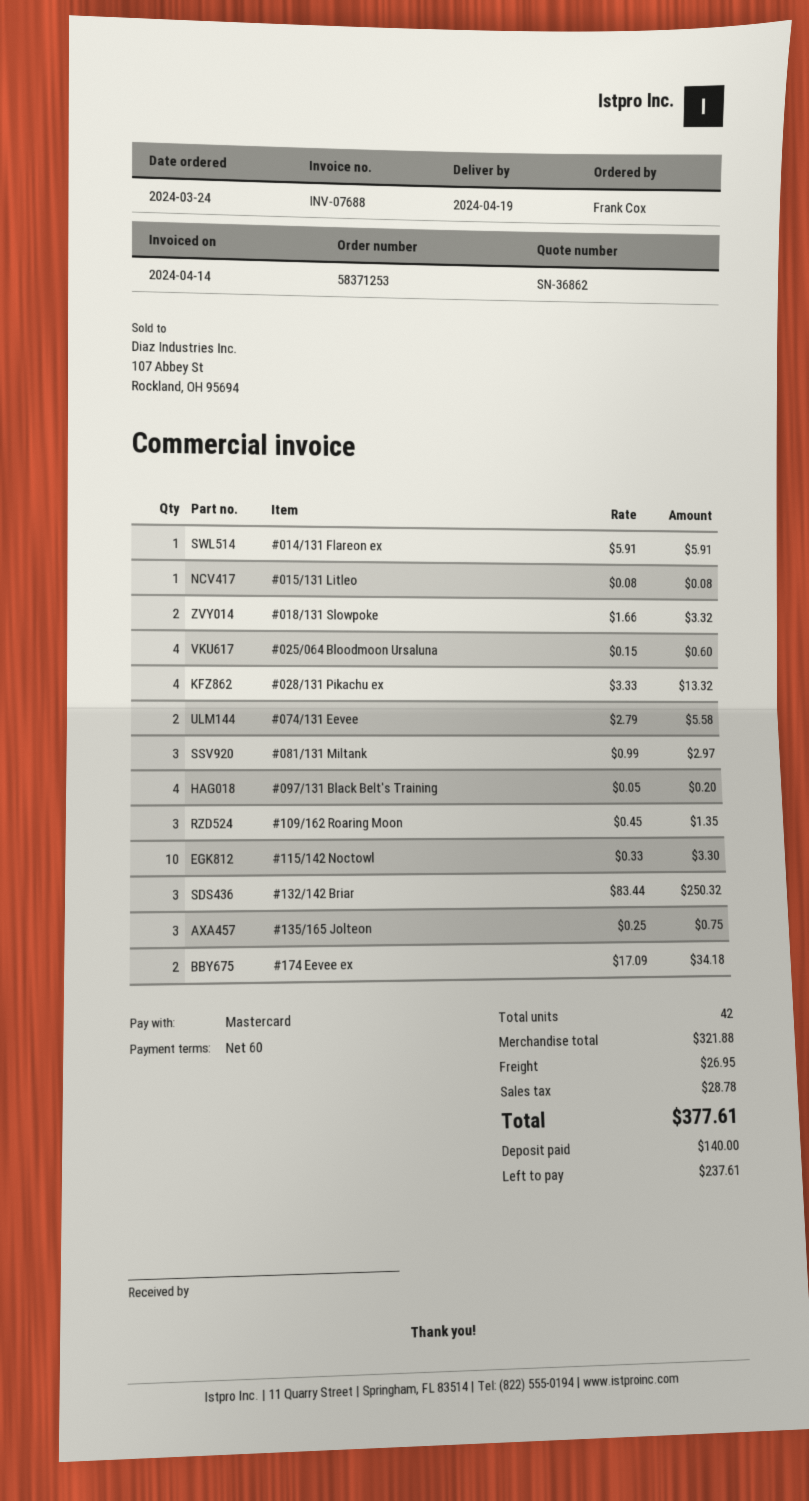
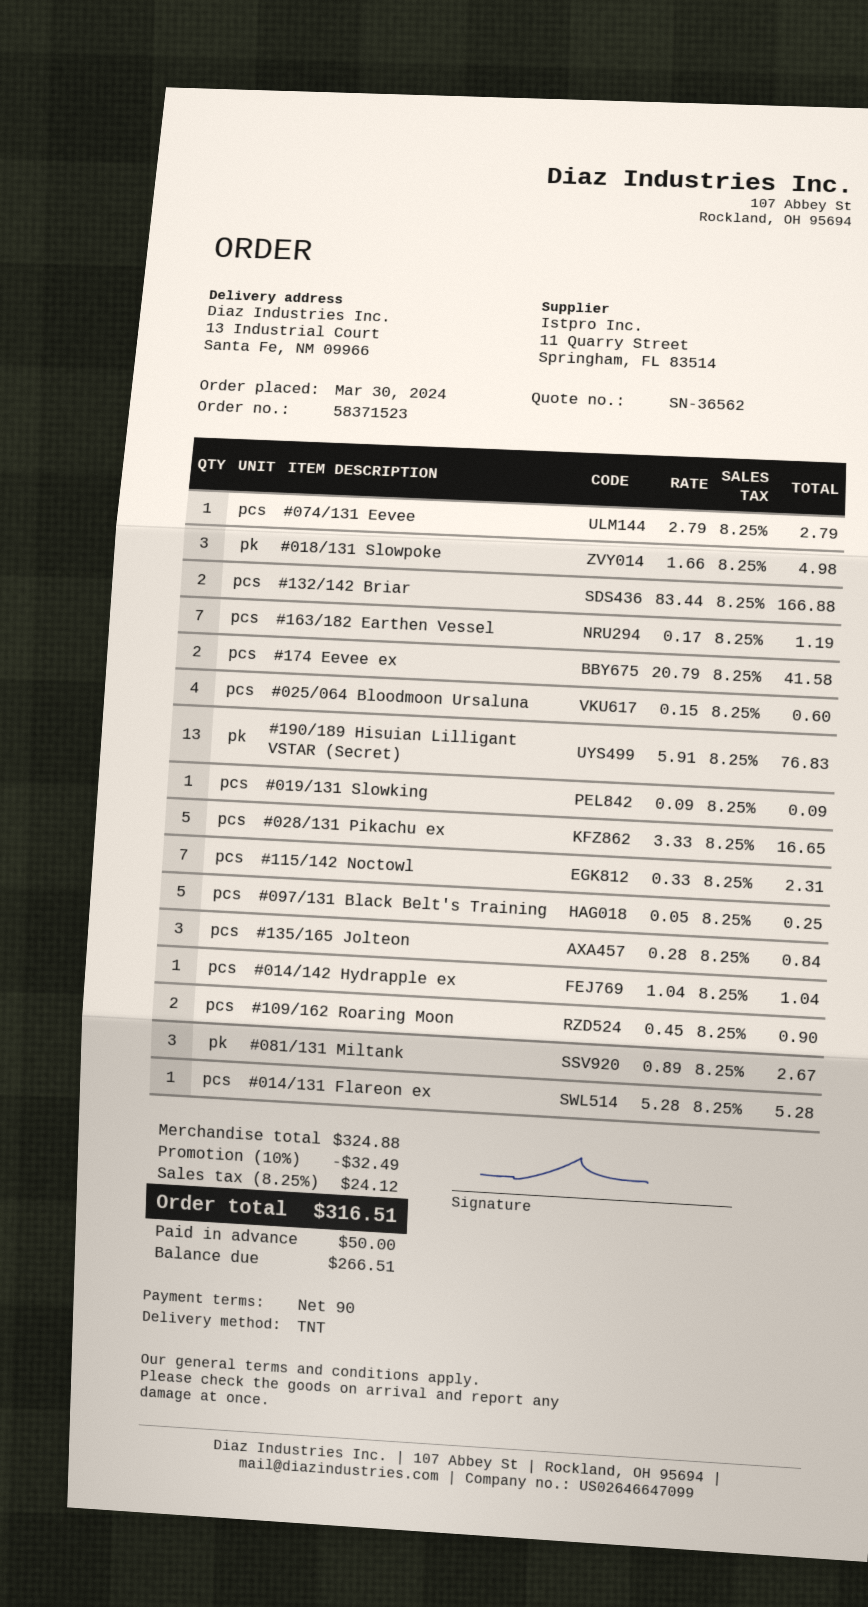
quote number: SN-36862 -> SN-36562
order number: 58371253 -> 58371523
order date: 2024-03-24 -> 2024-03-30
payment terms: 60 days -> 90 days
#014/131 Flareon ex: 1 x 5.91 = 5.91 -> 1 x 5.28 = 5.28
#015/131 Litleo: 1 x 0.08 = 0.08 -> none
#018/131 Slowpoke: 2 x 1.66 = 3.32 -> 3 x 1.66 = 4.98
#028/131 Pikachu ex: 4 x 3.33 = 13.32 -> 5 x 3.33 = 16.65
#074/131 Eevee: 2 x 2.79 = 5.58 -> 1 x 2.79 = 2.79
#081/131 Miltank: 3 x 0.99 = 2.97 -> 3 x 0.89 = 2.67
#097/131 Black Belt's Training: 4 x 0.05 = 0.20 -> 5 x 0.05 = 0.25
#109/162 Roaring Moon: 3 x 0.45 = 1.35 -> 2 x 0.45 = 0.90
#115/142 Noctowl: 10 x 0.33 = 3.30 -> 7 x 0.33 = 2.31
#132/142 Briar: 3 x 83.44 = 250.32 -> 2 x 83.44 = 166.88
#135/165 Jolteon: 3 x 0.25 = 0.75 -> 3 x 0.28 = 0.84
#174 Eevee ex: 2 x 17.09 = 34.18 -> 2 x 20.79 = 41.58
#163/182 Earthen Vessel: none -> 7 x 0.17 = 1.19
#190/189 Hisuian Lilligant VSTAR (Secret): none -> 13 x 5.91 = 76.83
#019/131 Slowking: none -> 1 x 0.09 = 0.09
#014/142 Hydrapple ex: none -> 1 x 1.04 = 1.04
subtotal: 321.88 -> 324.88
discount: none -> 10% = 32.49
shipping: 26.95 -> none
tax: 28.78 -> 24.12
total: 377.61 -> 316.51
deposit: 140.00 -> 50.00
balance: 237.61 -> 266.51

